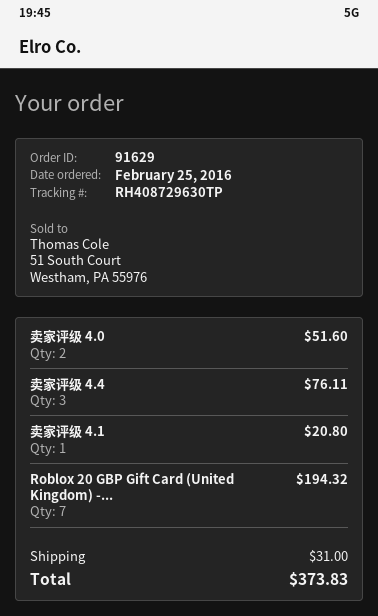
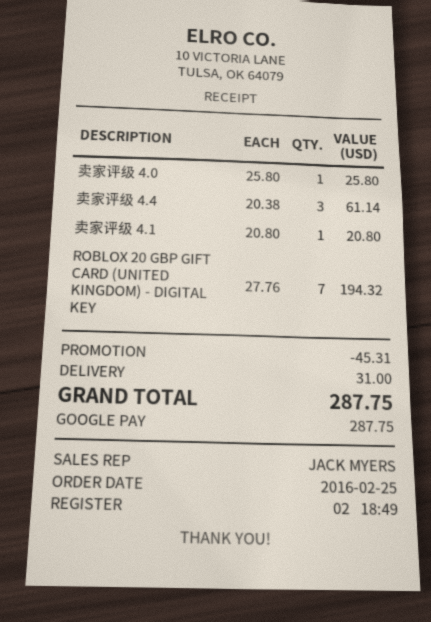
卖家评级 4.0: 2 for 51.60 -> 1 for 25.80
卖家评级 4.4: 3 for 76.11 -> 3 for 61.14
discount: none -> 45.31
total: 373.83 -> 287.75

